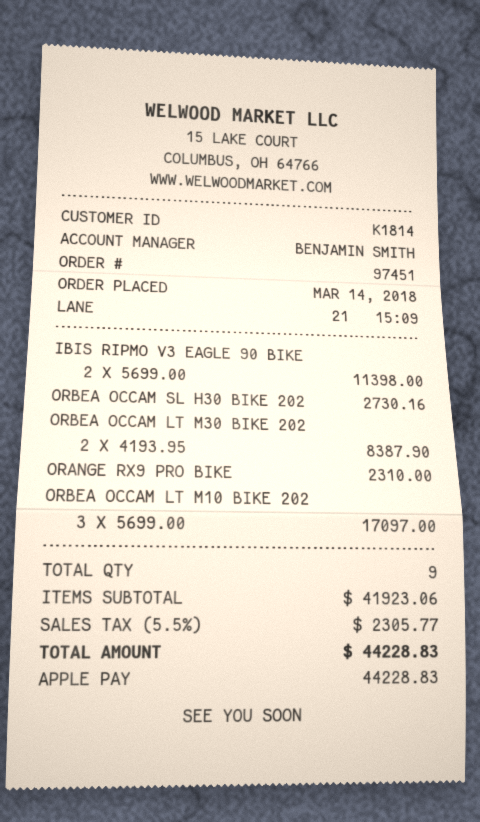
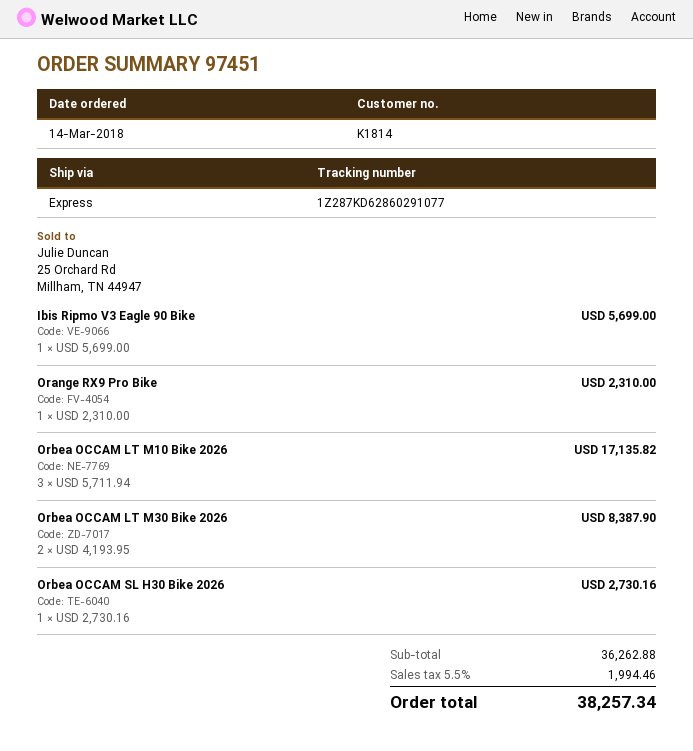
IBIS RIPMO V3 EAGLE 90 BIKE: 2 x 5699.00 = 11398.00 -> 1 x 5699.00 = 5699.00
ORBEA OCCAM LT M10 BIKE 202: 3 x 5699.00 = 17097.00 -> 3 x 5711.94 = 17135.82
subtotal: 41923.06 -> 36262.88
tax: 5.5% = 2305.77 -> 5.5% = 1994.46
total: 44228.83 -> 38257.34

